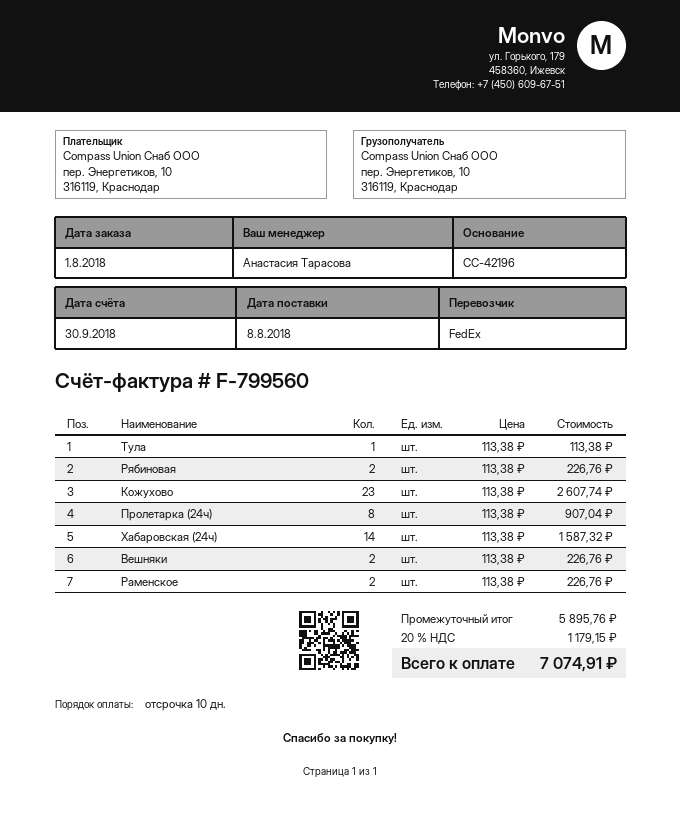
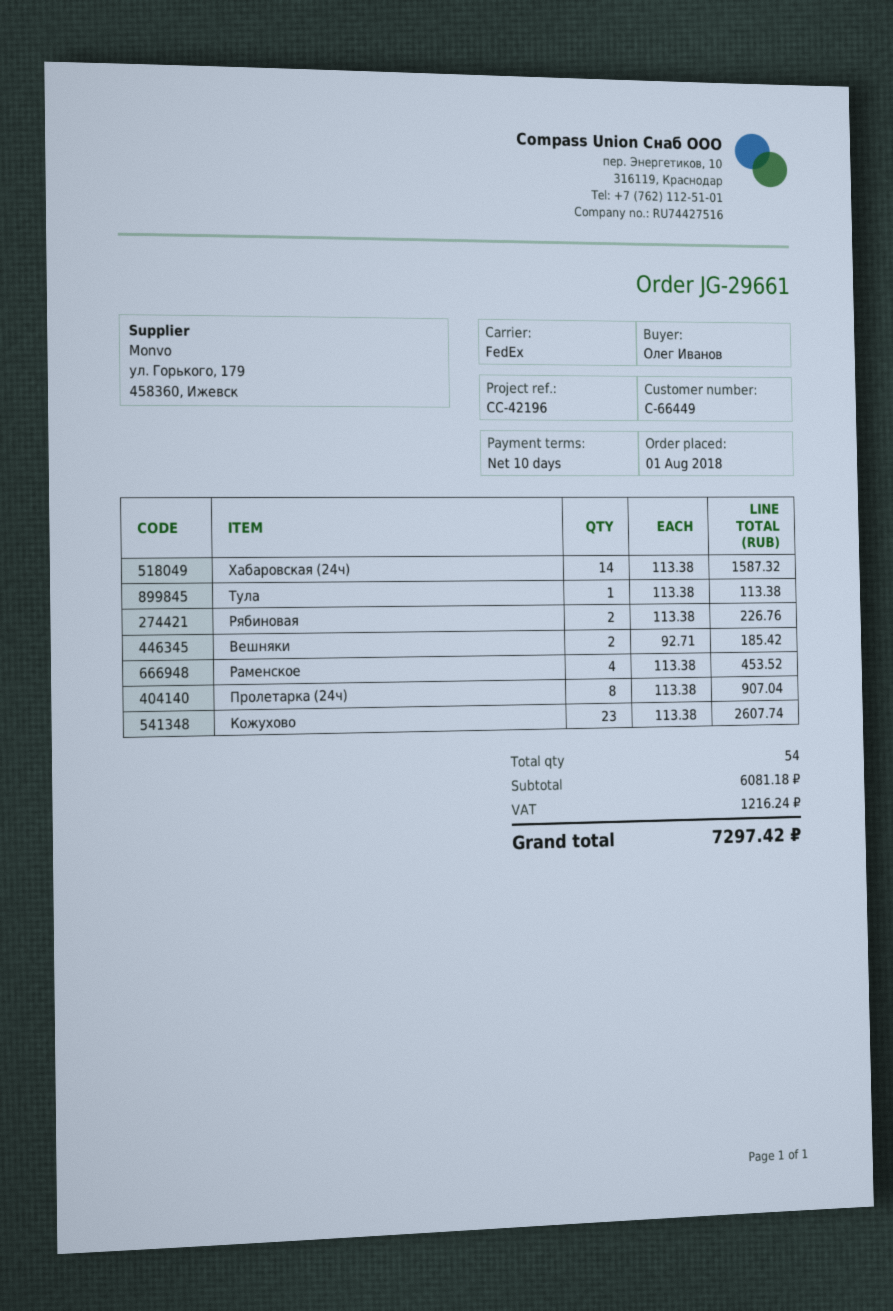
Вешняки: 2 x 113.38 = 226.76 -> 2 x 92.71 = 185.42
Раменское: 2 x 113.38 = 226.76 -> 4 x 113.38 = 453.52
subtotal: 5895.76 -> 6081.18
tax: 1179.15 -> 1216.24
total: 7074.91 -> 7297.42

